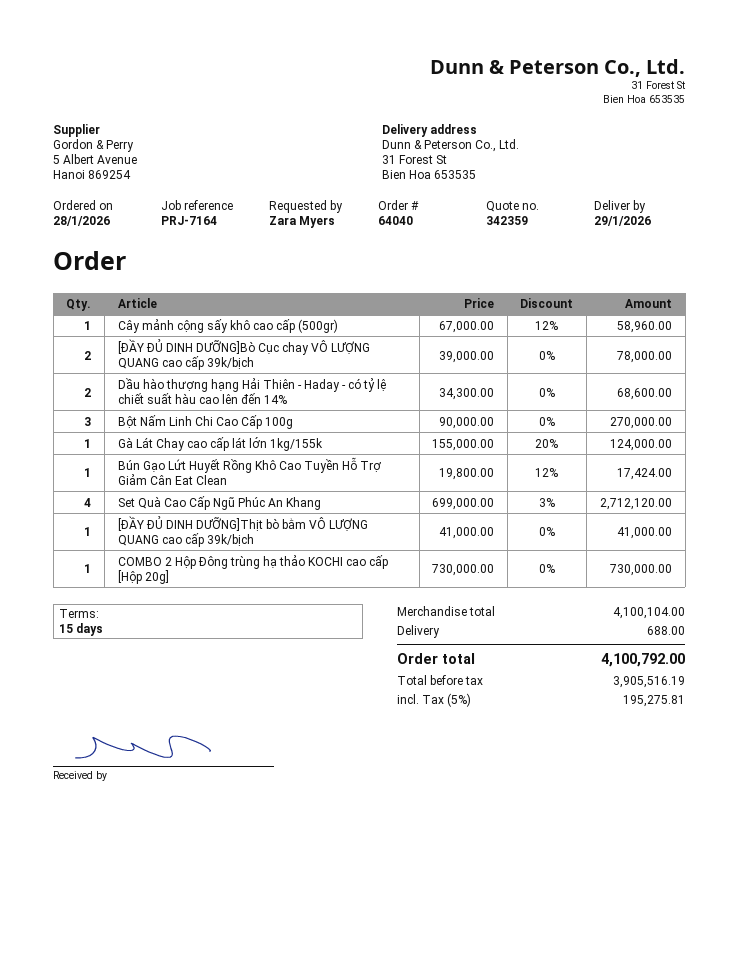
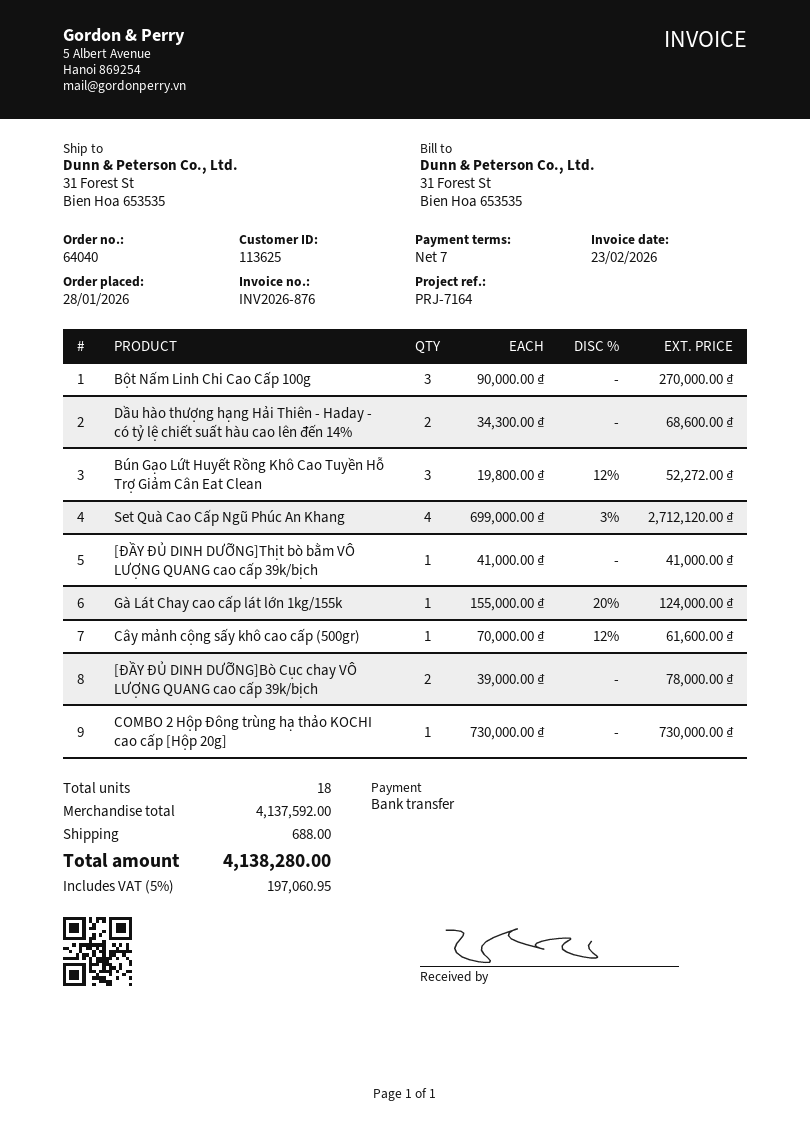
payment terms: 15 days -> 7 days
Cây mảnh cộng sấy khô cao cấp (500gr): 1 x 67000.00 - 12% = 58960.00 -> 1 x 70000.00 - 12% = 61600.00
Bún Gạo Lứt Huyết Rồng Khô Cao Tuyền Hỗ Trợ Giảm Cân Eat Clean: 1 x 19800.00 - 12% = 17424.00 -> 3 x 19800.00 - 12% = 52272.00
subtotal: 4100104.00 -> 4137592.00
tax: 5% = 195275.81 -> 5% = 197060.95
total: 4100792.00 -> 4138280.00

